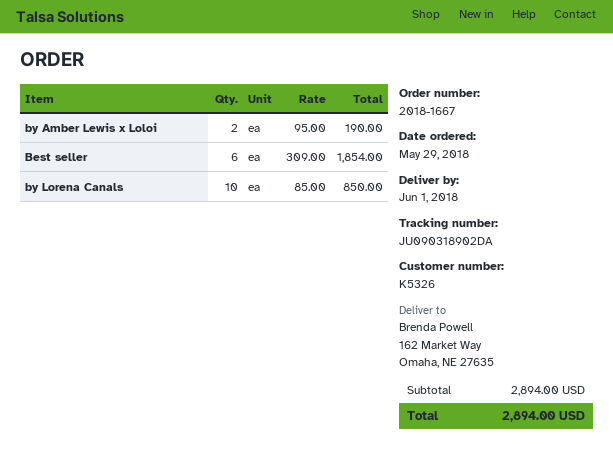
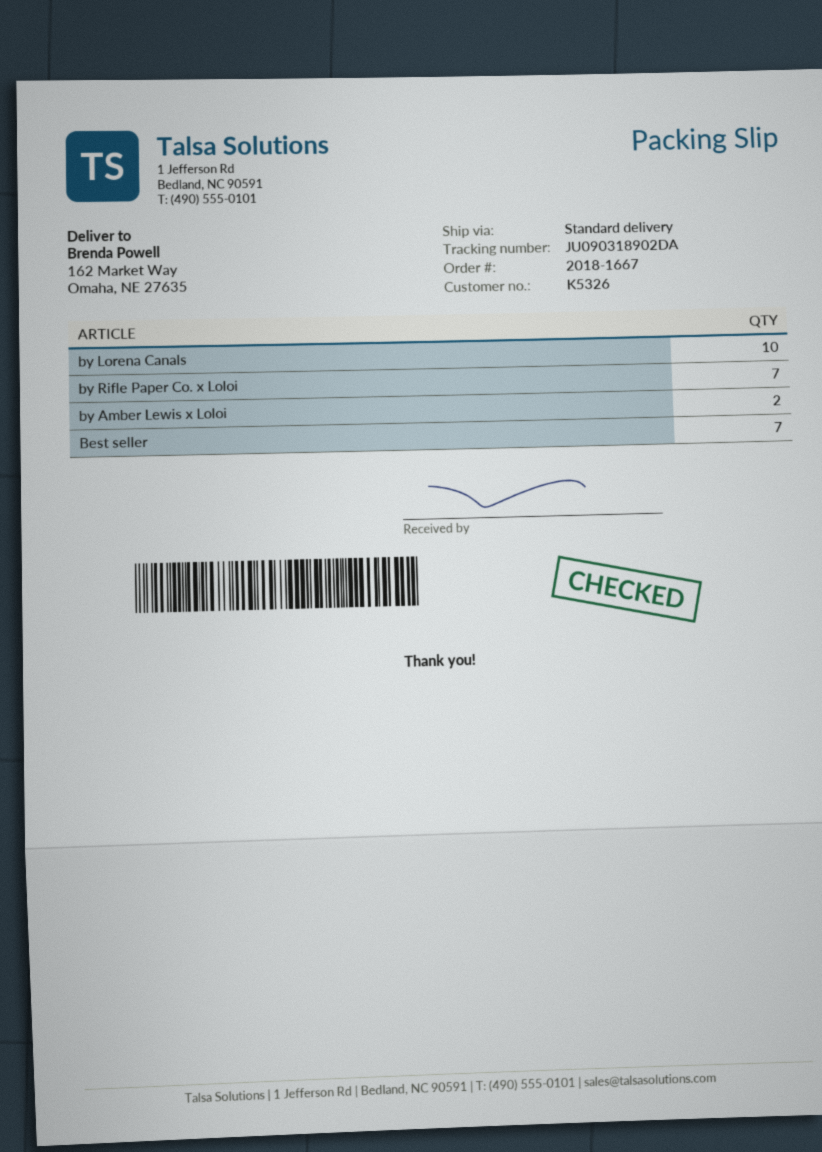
Best seller: 6 -> 7
by Rifle Paper Co. x Loloi: none -> 7

